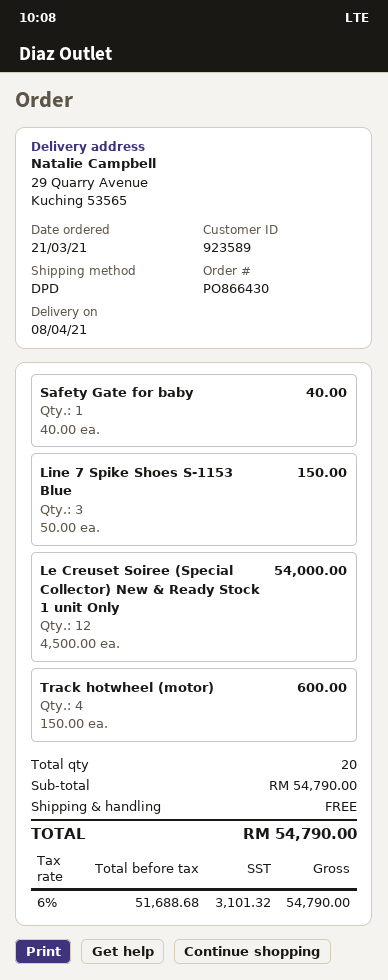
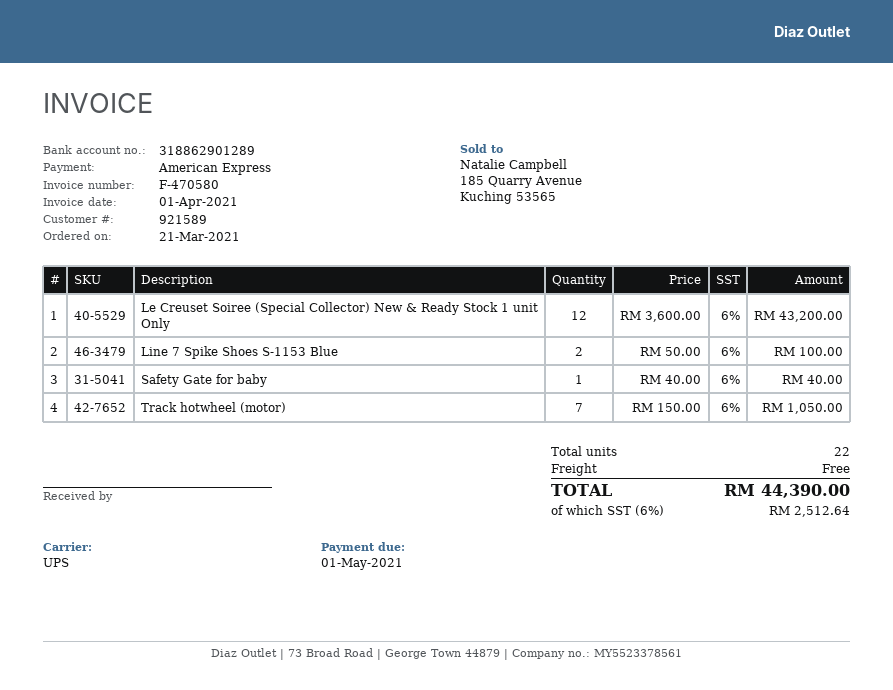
customer number: 923589 -> 921589
shipping method: DPD -> UPS
Line 7 Spike Shoes S-1153 Blue: 3 x 50.00 = 150.00 -> 2 x 50.00 = 100.00
Le Creuset Soiree (Special Collector) New & Ready Stock 1 unit Only: 12 x 4500.00 = 54000.00 -> 12 x 3600.00 = 43200.00
Track hotwheel (motor): 4 x 150.00 = 600.00 -> 7 x 150.00 = 1050.00
total quantity: 20 -> 22
tax: 6% = 3101.32 -> 6% = 2512.64
total: 54790.00 -> 44390.00

